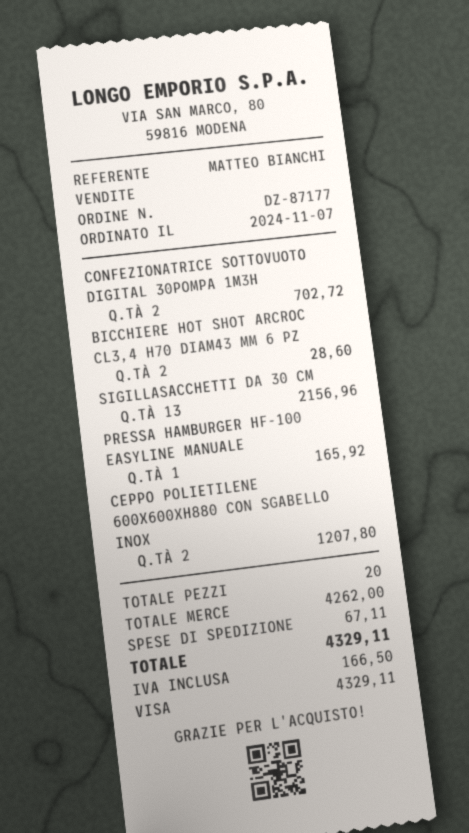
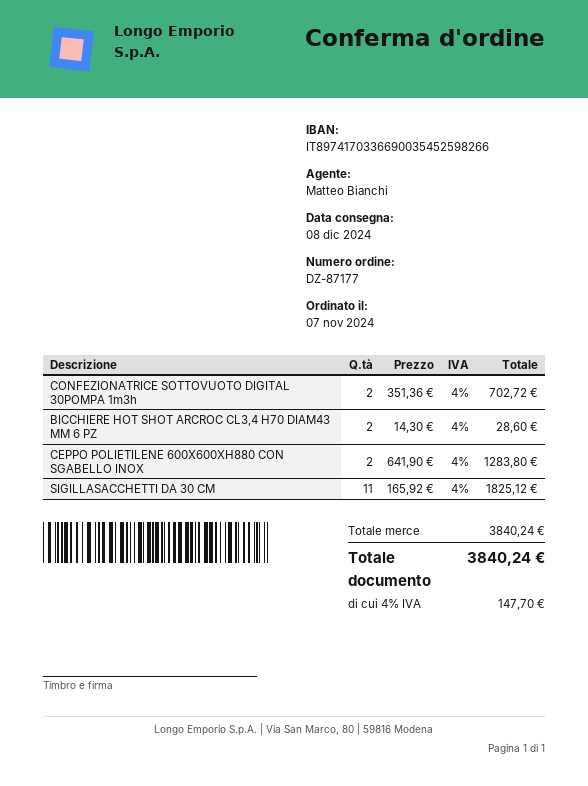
SIGILLASACCHETTI DA 30 CM: 13 for 2156.96 -> 11 for 1825.12
PRESSA HAMBURGER HF-100 EASYLINE MANUALE: 1 for 165.92 -> none
CEPPO POLIETILENE 600X600XH880 CON SGABELLO INOX: 2 for 1207.80 -> 2 for 1283.80
subtotal: 4262.00 -> 3840.24
shipping: 67.11 -> none
tax: 166.50 -> 147.70
total: 4329.11 -> 3840.24

